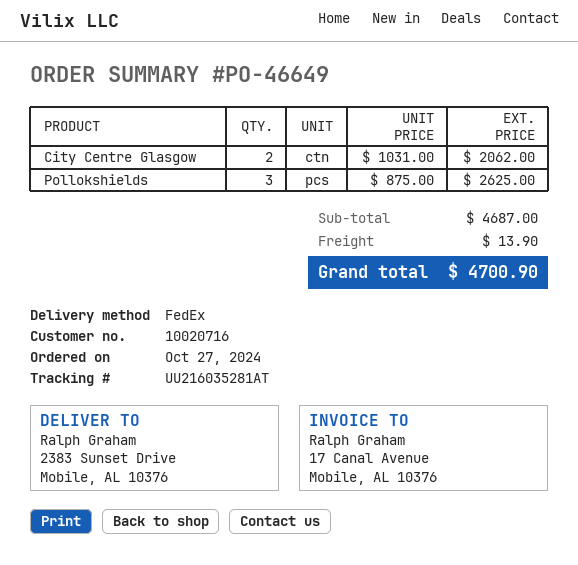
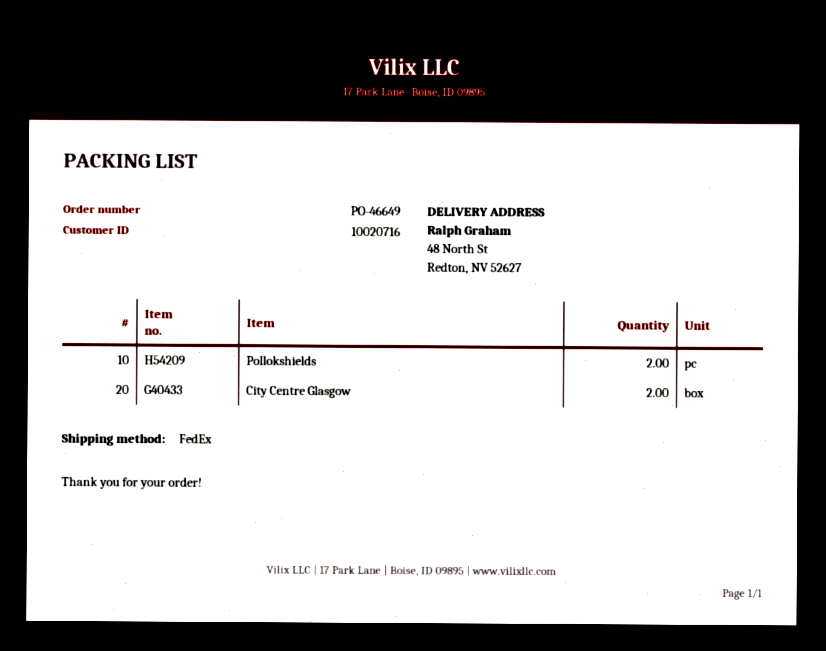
ship to: 2383 Sunset Drive, Mobile, AL 10376 -> 48 North St, Redton, NV 52627
Pollokshields: 3 -> 2

